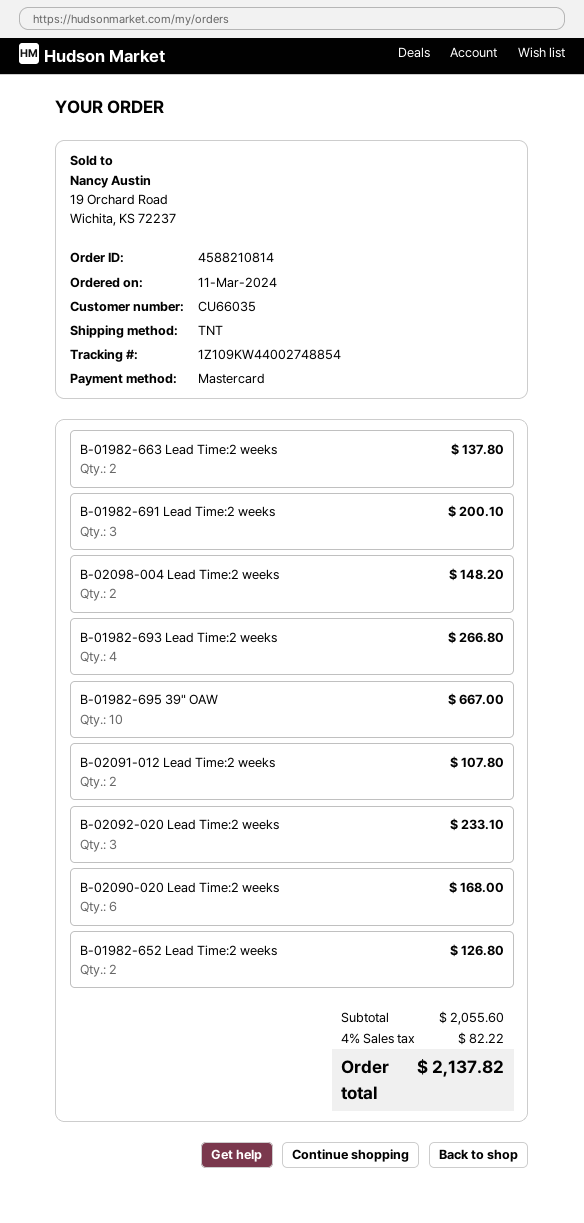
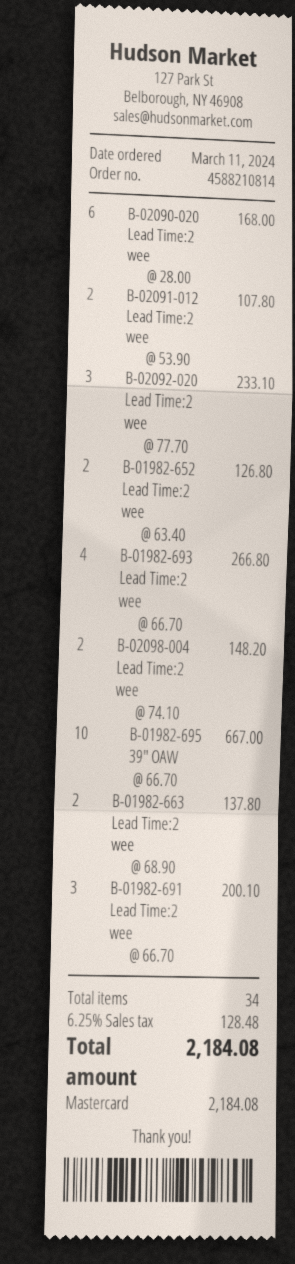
tax: 4% = 82.22 -> 6.25% = 128.48
total: 2137.82 -> 2184.08

